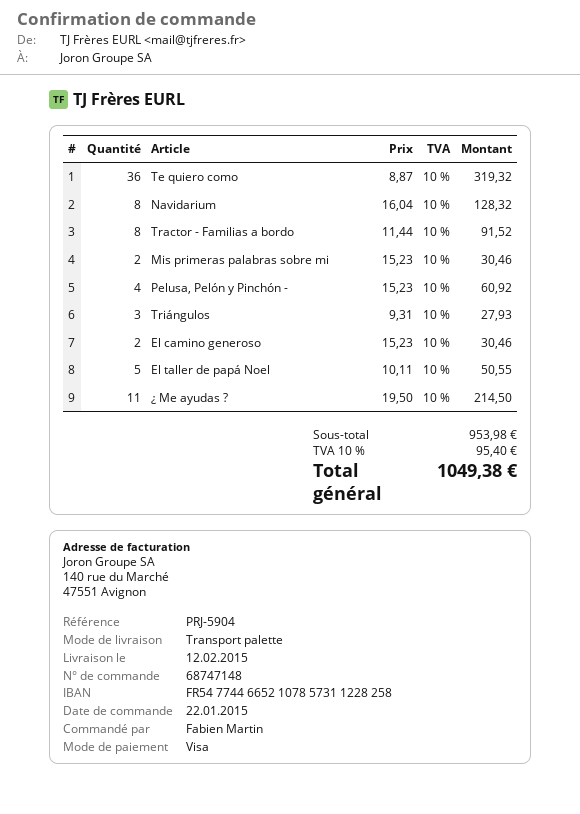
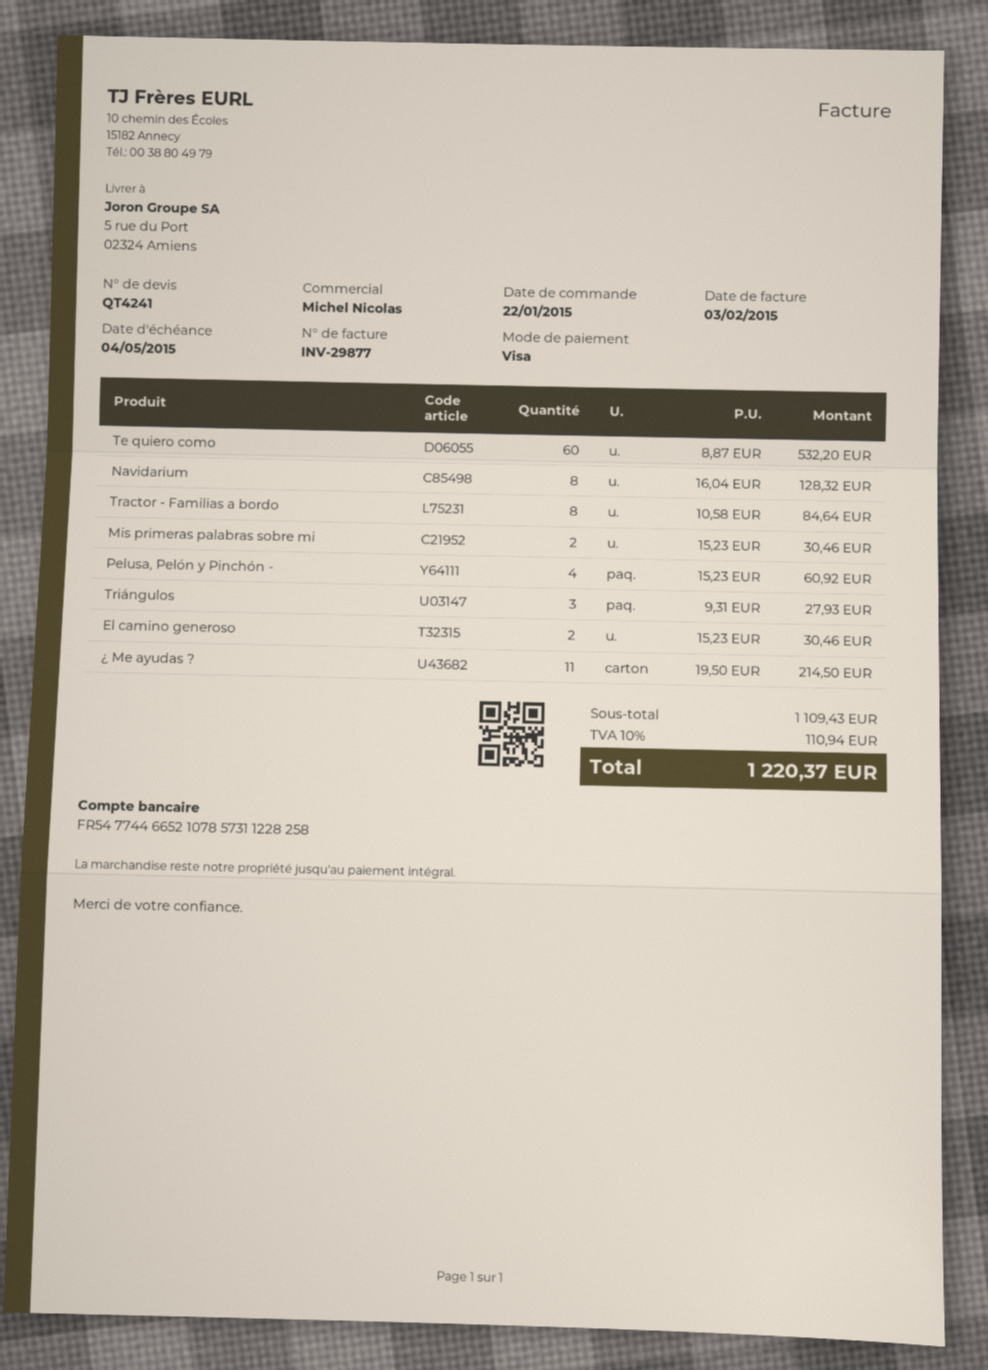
Te quiero como: 36 x 8.87 = 319.32 -> 60 x 8.87 = 532.20
Tractor - Familias a bordo: 8 x 11.44 = 91.52 -> 8 x 10.58 = 84.64
El taller de papá Noel: 5 x 10.11 = 50.55 -> none
subtotal: 953.98 -> 1109.43
tax: 10% = 95.40 -> 10% = 110.94
total: 1049.38 -> 1220.37

